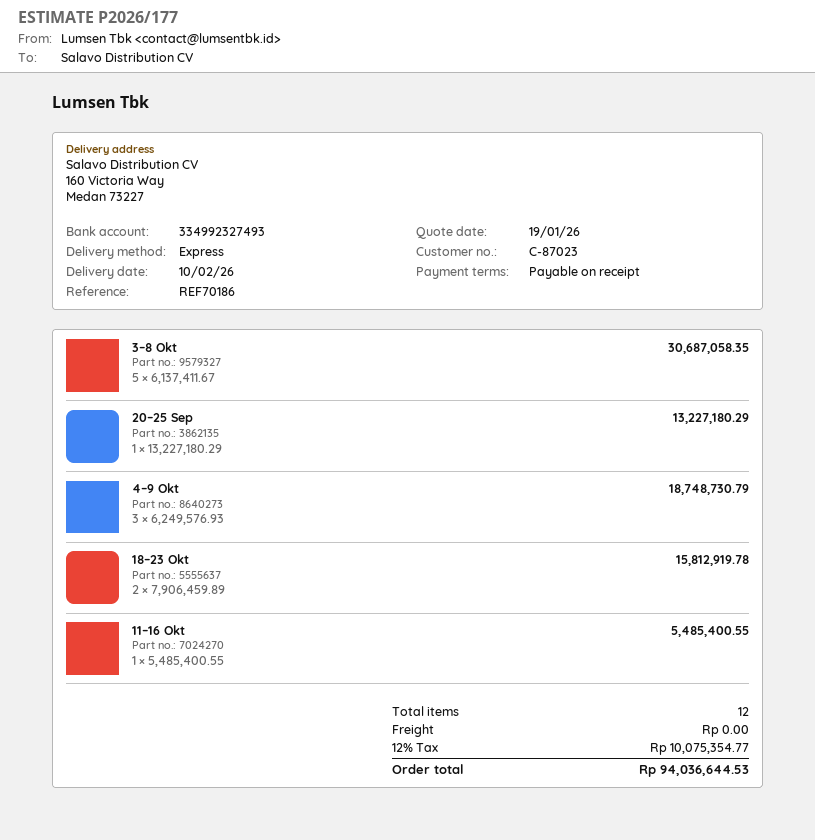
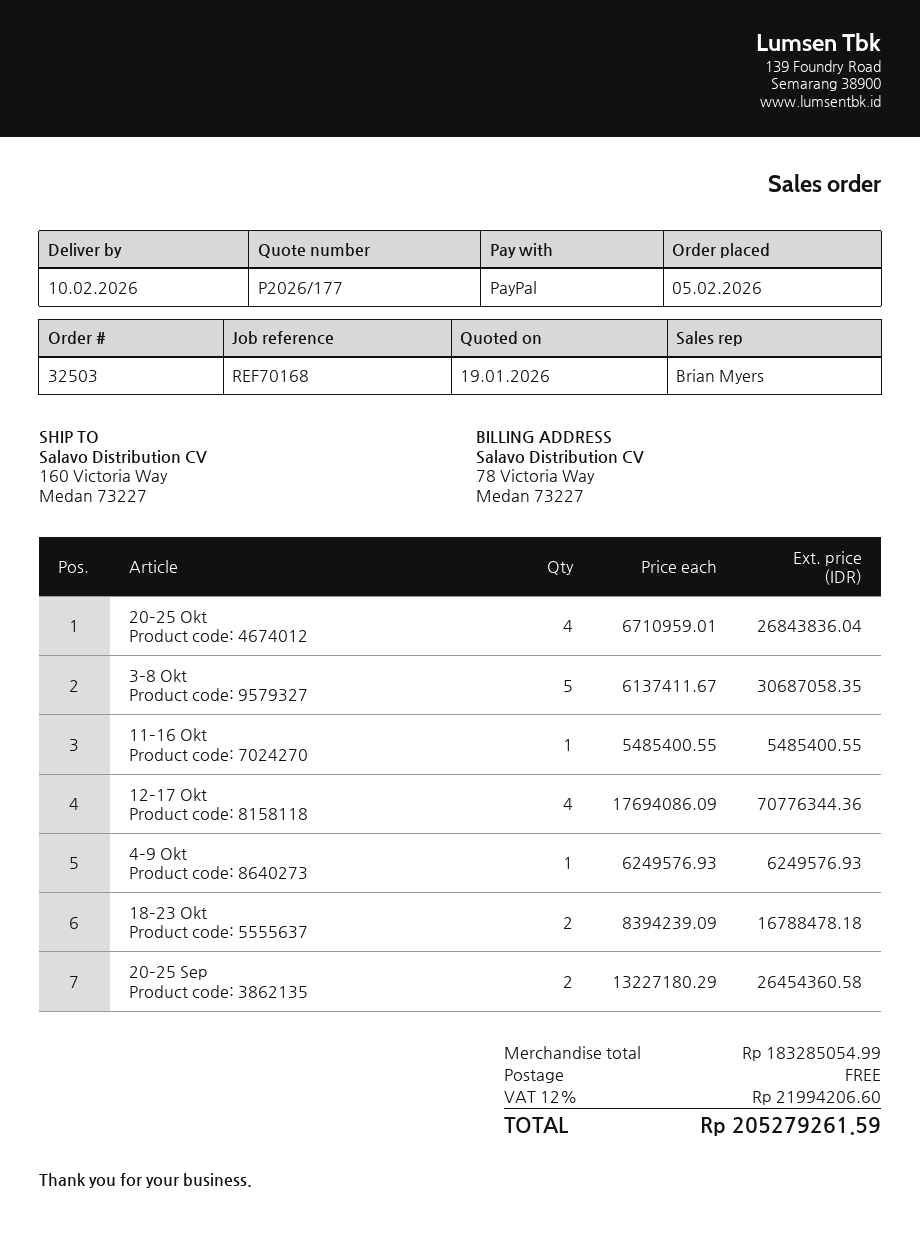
reference: REF70186 -> REF70168
20–25 Sep: 1 x 13227180.29 = 13227180.29 -> 2 x 13227180.29 = 26454360.58
4–9 Okt: 3 x 6249576.93 = 18748730.79 -> 1 x 6249576.93 = 6249576.93
18–23 Okt: 2 x 7906459.89 = 15812919.78 -> 2 x 8394239.09 = 16788478.18
20–25 Okt: none -> 4 x 6710959.01 = 26843836.04
12–17 Okt: none -> 4 x 17694086.09 = 70776344.36
tax: 12% = 10075354.77 -> 12% = 21994206.60
total: 94036644.53 -> 205279261.59

